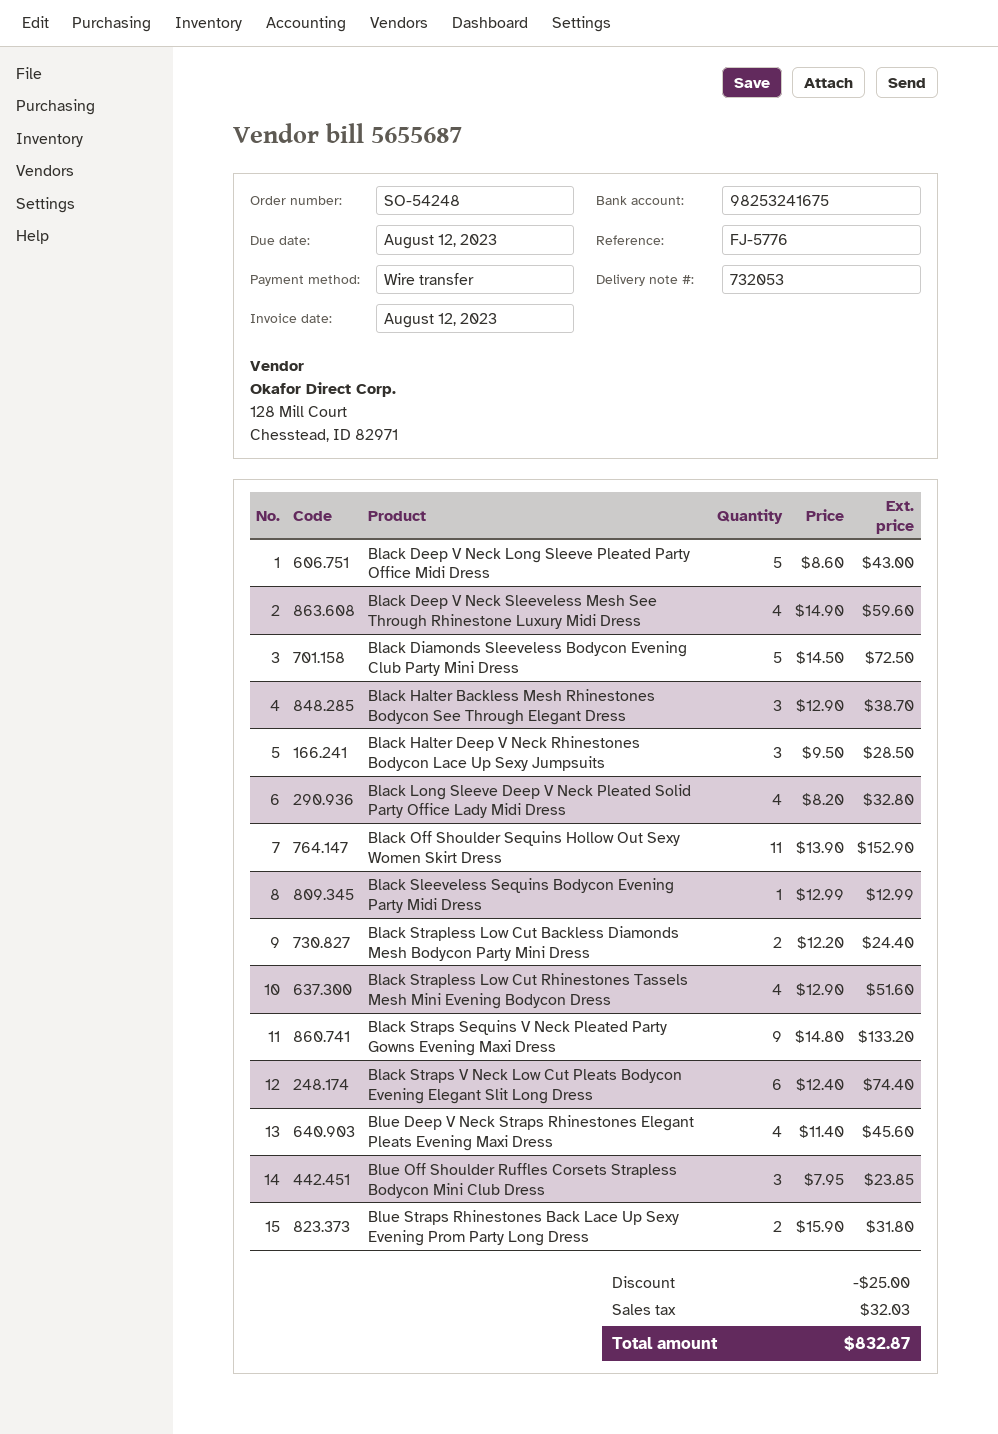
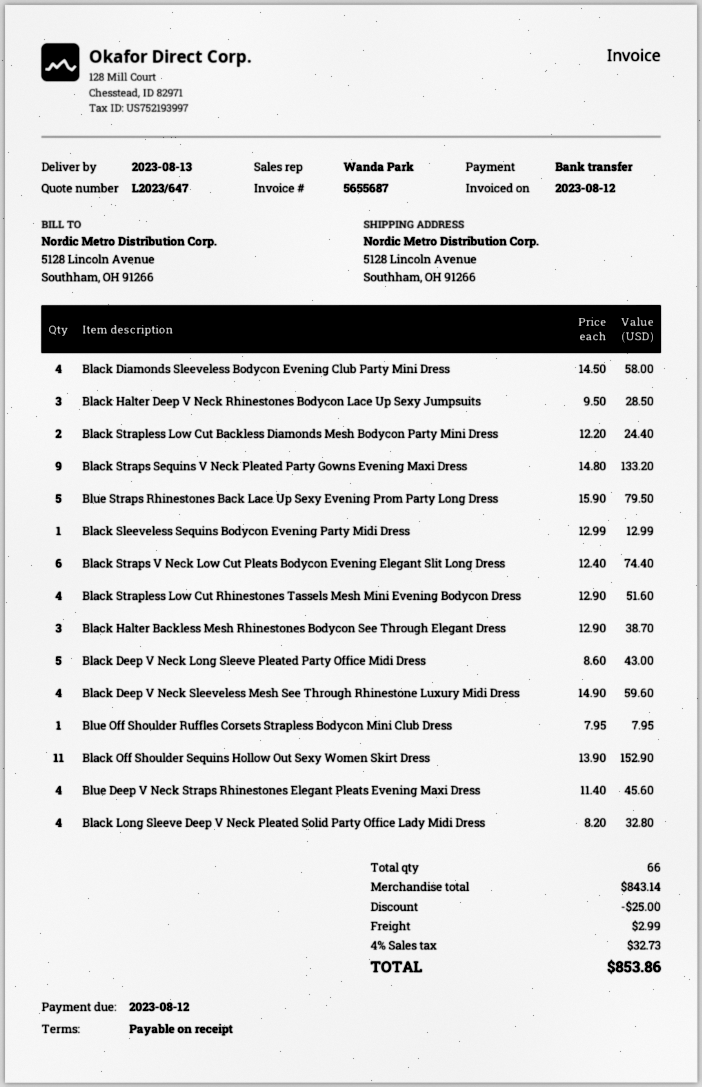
Black Diamonds Sleeveless Bodycon Evening Club Party Mini Dress: 5 x 14.50 = 72.50 -> 4 x 14.50 = 58.00
Blue Off Shoulder Ruffles Corsets Strapless Bodycon Mini Club Dress: 3 x 7.95 = 23.85 -> 1 x 7.95 = 7.95
Blue Straps Rhinestones Back Lace Up Sexy Evening Prom Party Long Dress: 2 x 15.90 = 31.80 -> 5 x 15.90 = 79.50
shipping: none -> 2.99
tax: 32.03 -> 32.73
total: 832.87 -> 853.86

